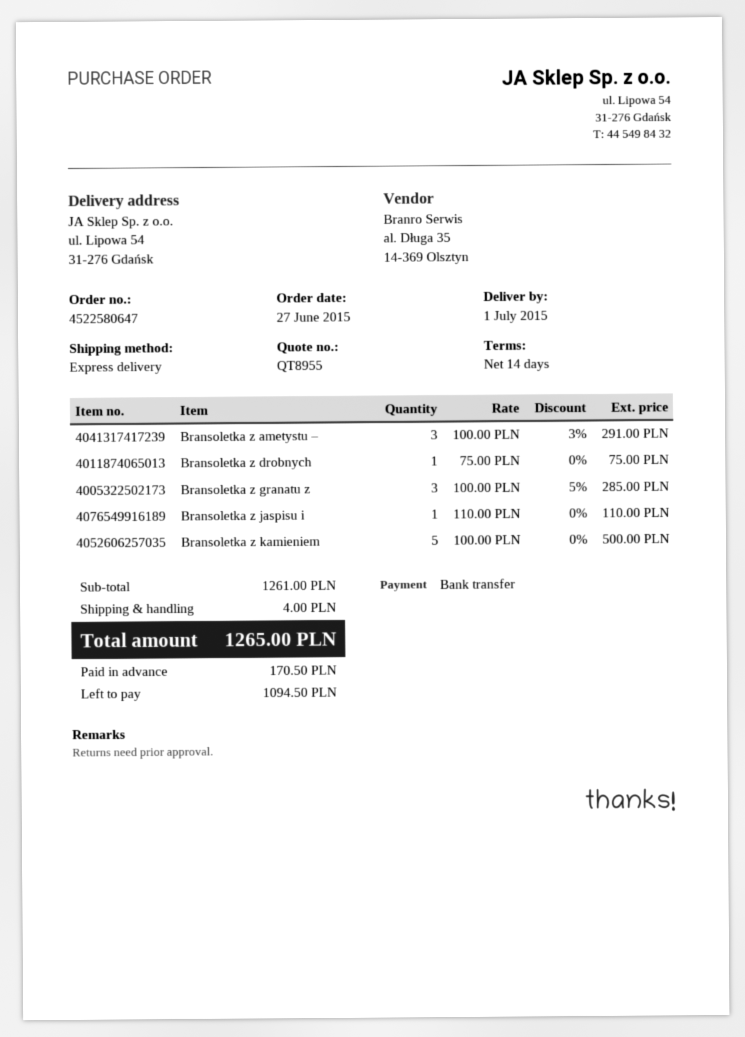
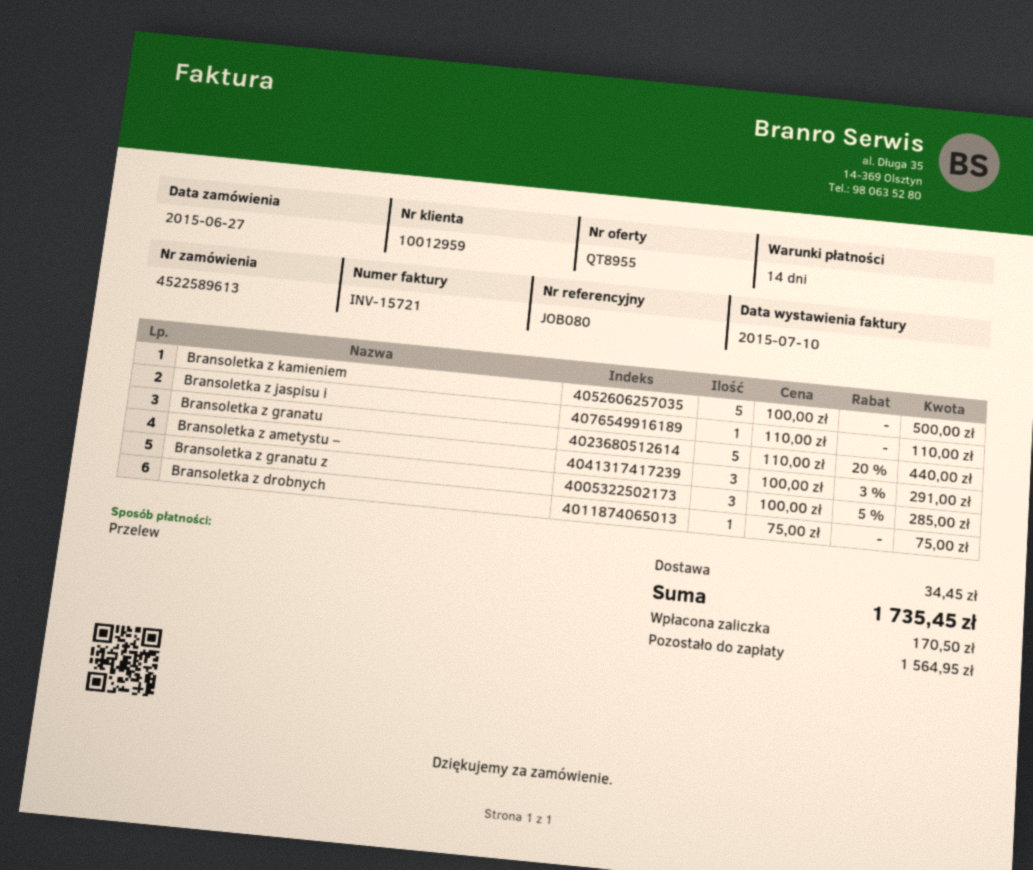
order number: 4522580647 -> 4522589613
Bransoletka z granatu: none -> 5 x 110.00 - 20% = 440.00
shipping: 4.00 -> 34.45
total: 1265.00 -> 1735.45
balance: 1094.50 -> 1564.95

